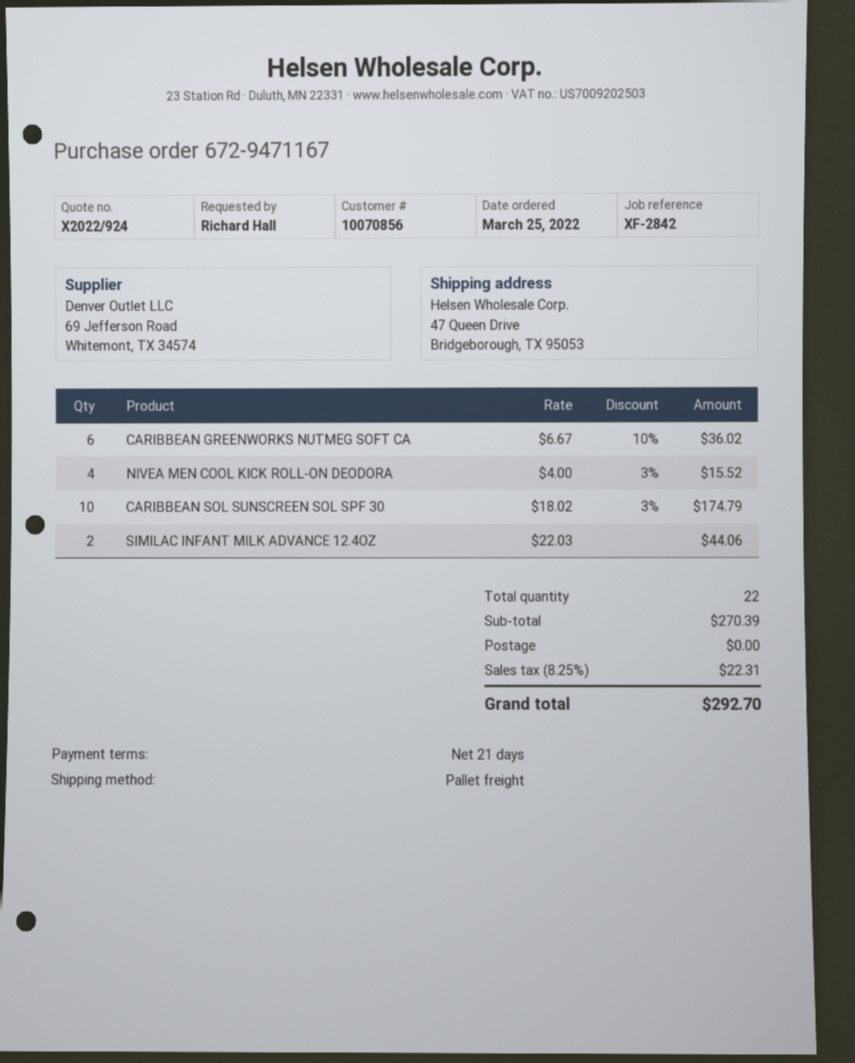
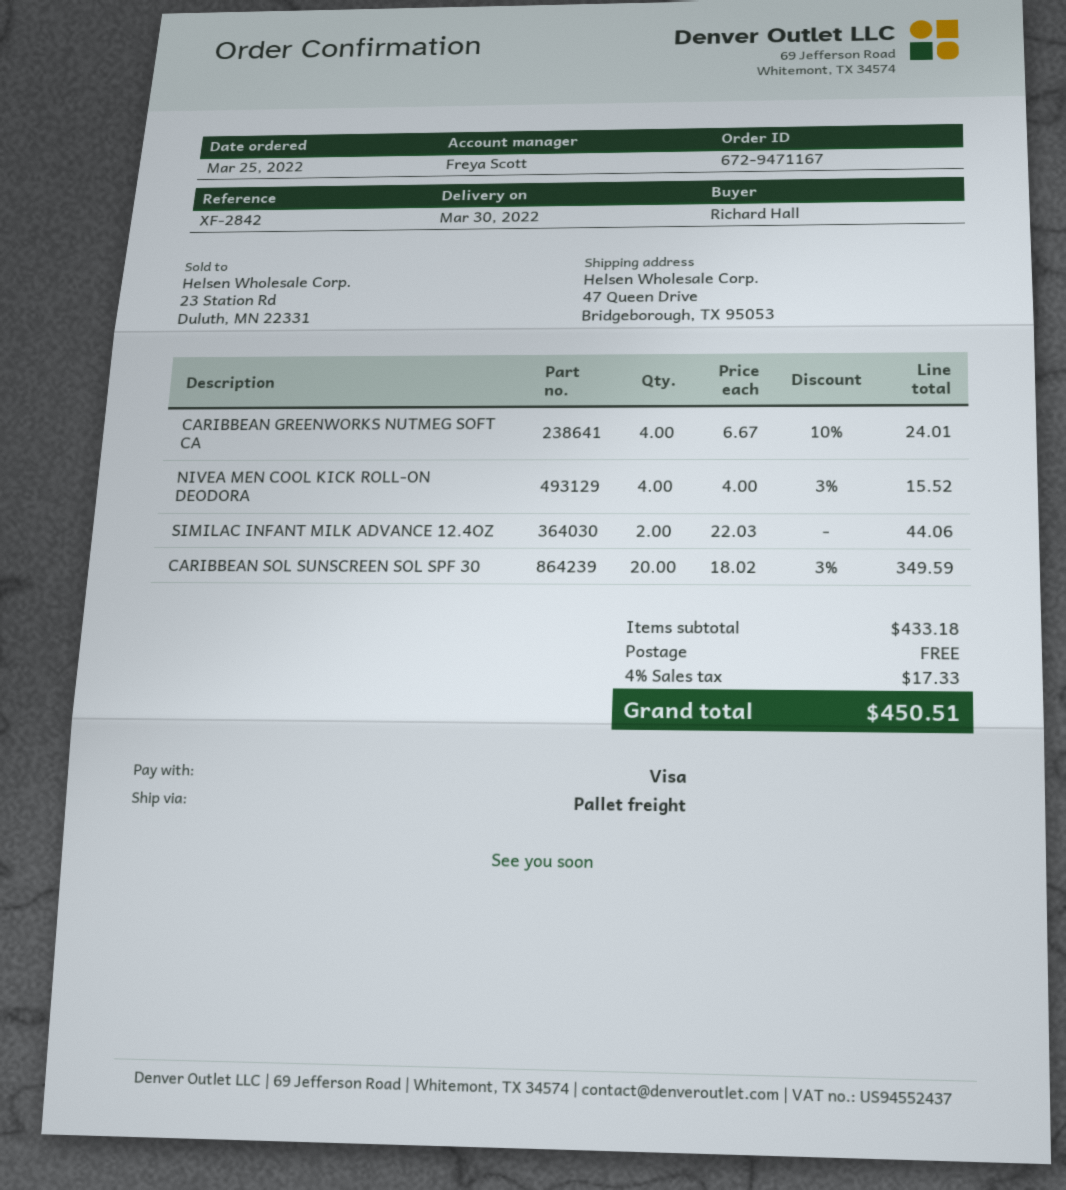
CARIBBEAN GREENWORKS NUTMEG SOFT CA: 6 x 6.67 - 10% = 36.02 -> 4 x 6.67 - 10% = 24.01
CARIBBEAN SOL SUNSCREEN SOL SPF 30: 10 x 18.02 - 3% = 174.79 -> 20 x 18.02 - 3% = 349.59
subtotal: 270.39 -> 433.18
tax: 8.25% = 22.31 -> 4% = 17.33
total: 292.70 -> 450.51

